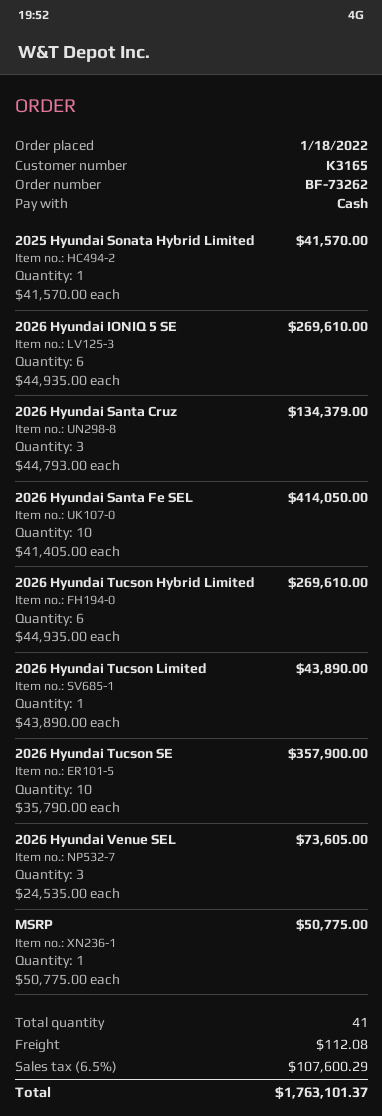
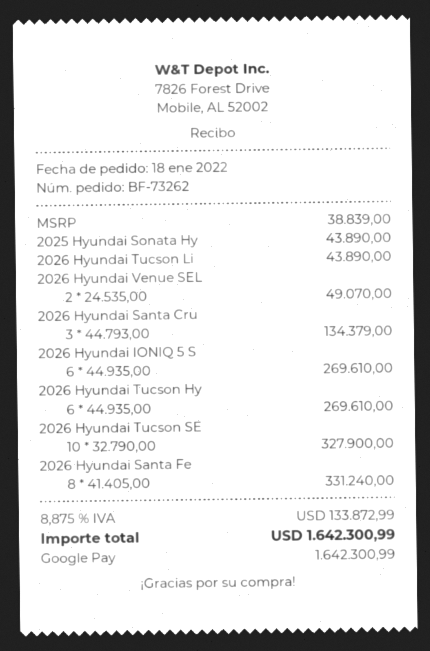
payment method: cash -> Google Pay
2025 Hyundai Sonata Hybrid Limited: 1 x 41570.00 = 41570.00 -> 1 x 43890.00 = 43890.00
2026 Hyundai Santa Fe SEL: 10 x 41405.00 = 414050.00 -> 8 x 41405.00 = 331240.00
2026 Hyundai Tucson SE: 10 x 35790.00 = 357900.00 -> 10 x 32790.00 = 327900.00
2026 Hyundai Venue SEL: 3 x 24535.00 = 73605.00 -> 2 x 24535.00 = 49070.00
MSRP: 1 x 50775.00 = 50775.00 -> 1 x 38839.00 = 38839.00
shipping: 112.08 -> none
tax: 6.5% = 107600.29 -> 8.875% = 133872.99
total: 1763101.37 -> 1642300.99

